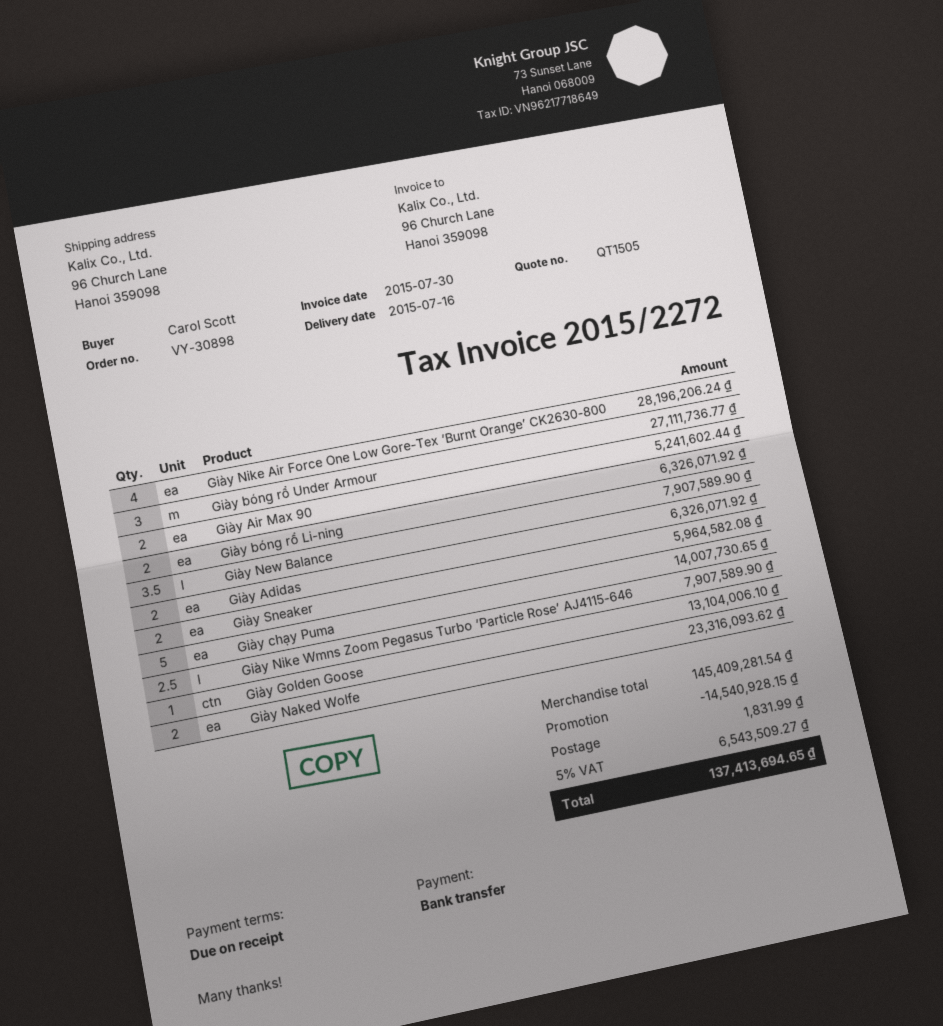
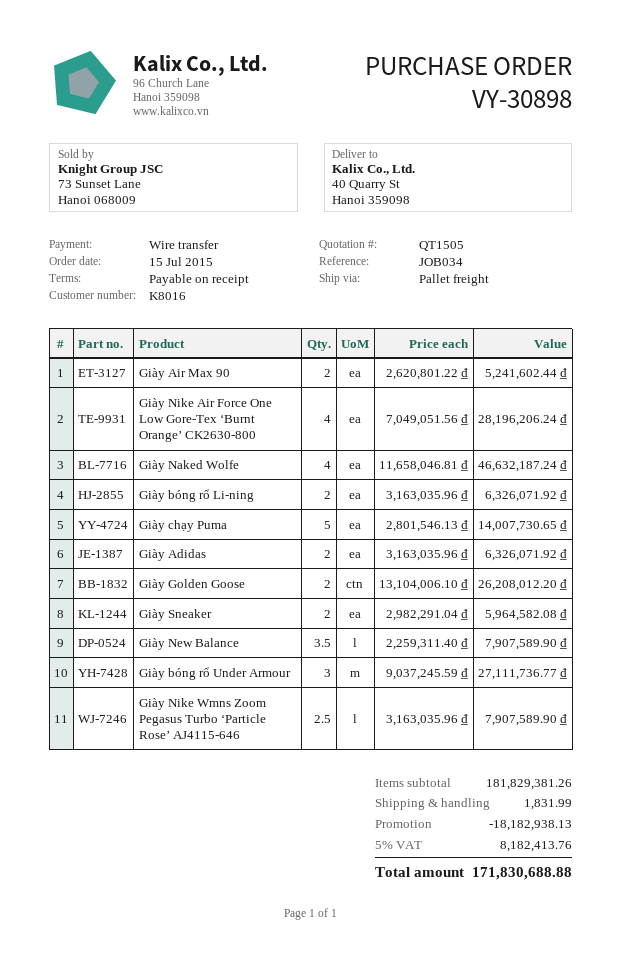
ship to: 96 Church Lane, Hanoi 359098 -> 40 Quarry St, Hanoi 359098
Giày Golden Goose: 1 for 13104006.10 -> 2 for 26208012.20
Giày Naked Wolfe: 2 for 23316093.62 -> 4 for 46632187.24
subtotal: 145409281.54 -> 181829381.26
discount: 14540928.15 -> 18182938.13
tax: 5% = 6543509.27 -> 5% = 8182413.76
total: 137413694.65 -> 171830688.88

